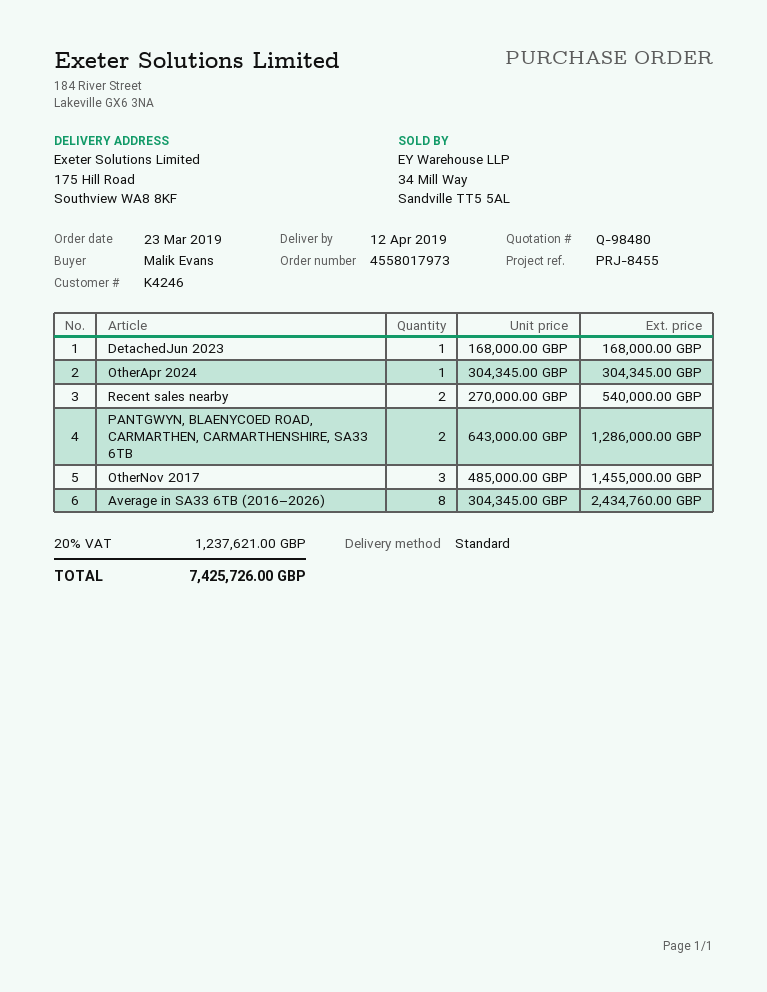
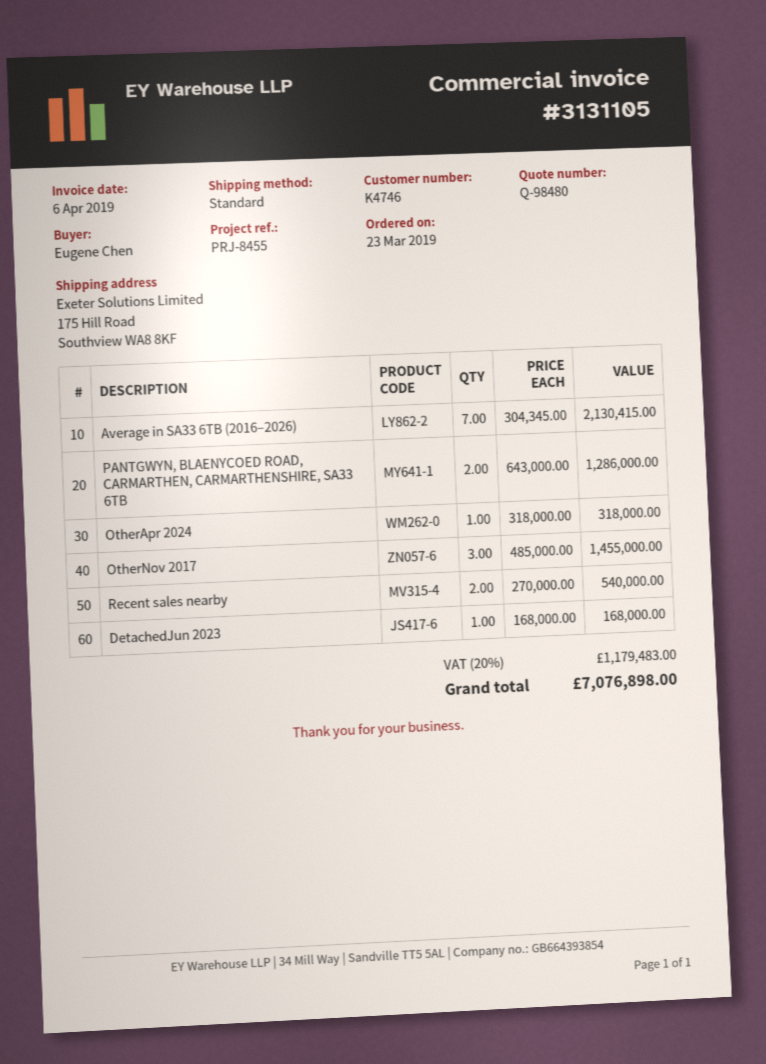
customer number: K4246 -> K4746
ordered by: Malik Evans -> Eugene Chen
OtherApr 2024: 1 x 304345.00 = 304345.00 -> 1 x 318000.00 = 318000.00
Average in SA33 6TB (2016–2026): 8 x 304345.00 = 2434760.00 -> 7 x 304345.00 = 2130415.00
tax: 20% = 1237621.00 -> 20% = 1179483.00
total: 7425726.00 -> 7076898.00

